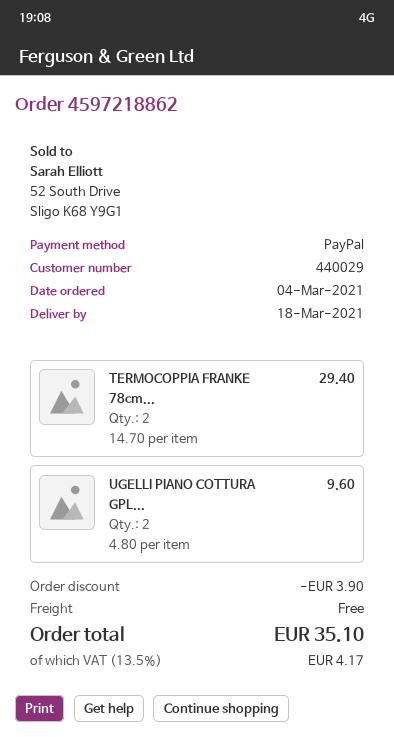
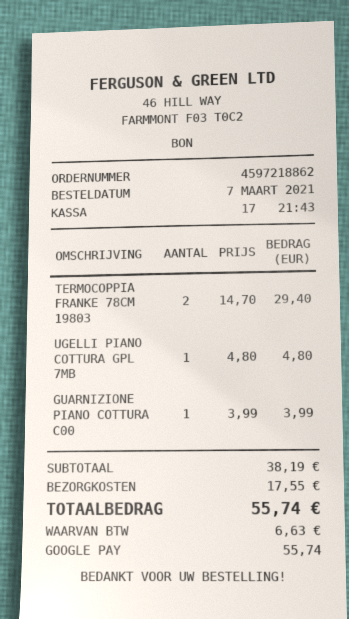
order date: 2021-03-04 -> 2021-03-07
payment method: PayPal -> Google Pay
UGELLI PIANO COTTURA GPL...: 2 x 4.80 = 9.60 -> 1 x 4.80 = 4.80
GUARNIZIONE PIANO COTTURA C00: none -> 1 x 3.99 = 3.99
discount: 3.90 -> none
shipping: 0.00 -> 17.55
tax: 4.17 -> 6.63
total: 35.10 -> 55.74

